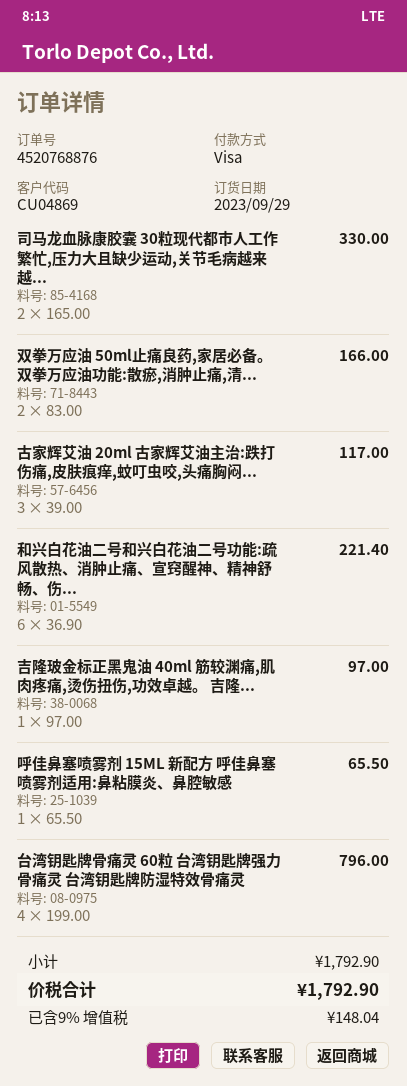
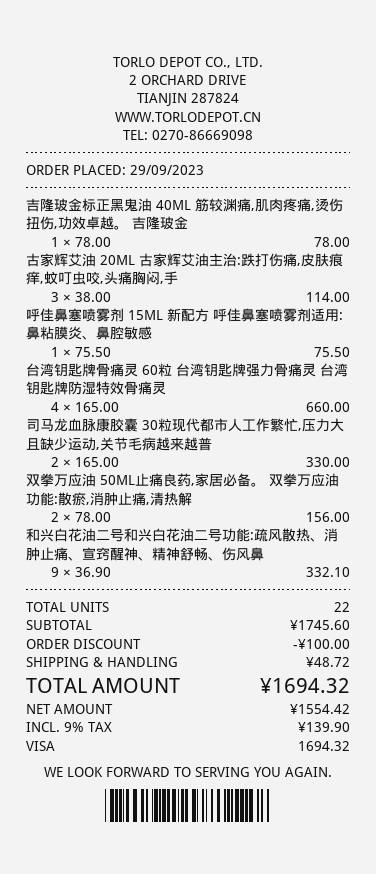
双拳万应油 50ml止痛良药,家居必备。 双拳万应油功能:散瘀,消肿止痛,清...: 2 x 83.00 = 166.00 -> 2 x 78.00 = 156.00
古家辉艾油 20ml 古家辉艾油主治:跌打伤痛,皮肤痕痒,蚊叮虫咬,头痛胸闷...: 3 x 39.00 = 117.00 -> 3 x 38.00 = 114.00
和兴白花油二号和兴白花油二号功能:疏风散热、消肿止痛、宣窍醒神、精神舒畅、伤...: 6 x 36.90 = 221.40 -> 9 x 36.90 = 332.10
吉隆玻金标正黑鬼油 40ml 筋较渊痛,肌肉疼痛,烫伤扭伤,功效卓越。 吉隆...: 1 x 97.00 = 97.00 -> 1 x 78.00 = 78.00
呼佳鼻塞喷雾剂 15ML 新配方 呼佳鼻塞喷雾剂适用:鼻粘膜炎、鼻腔敏感: 1 x 65.50 = 65.50 -> 1 x 75.50 = 75.50
台湾钥匙牌骨痛灵 60粒 台湾钥匙牌强力骨痛灵 台湾钥匙牌防湿特效骨痛灵: 4 x 199.00 = 796.00 -> 4 x 165.00 = 660.00
subtotal: 1792.90 -> 1745.60
discount: none -> 100.00
shipping: none -> 48.72
tax: 9% = 148.04 -> 9% = 139.90
total: 1792.90 -> 1694.32

